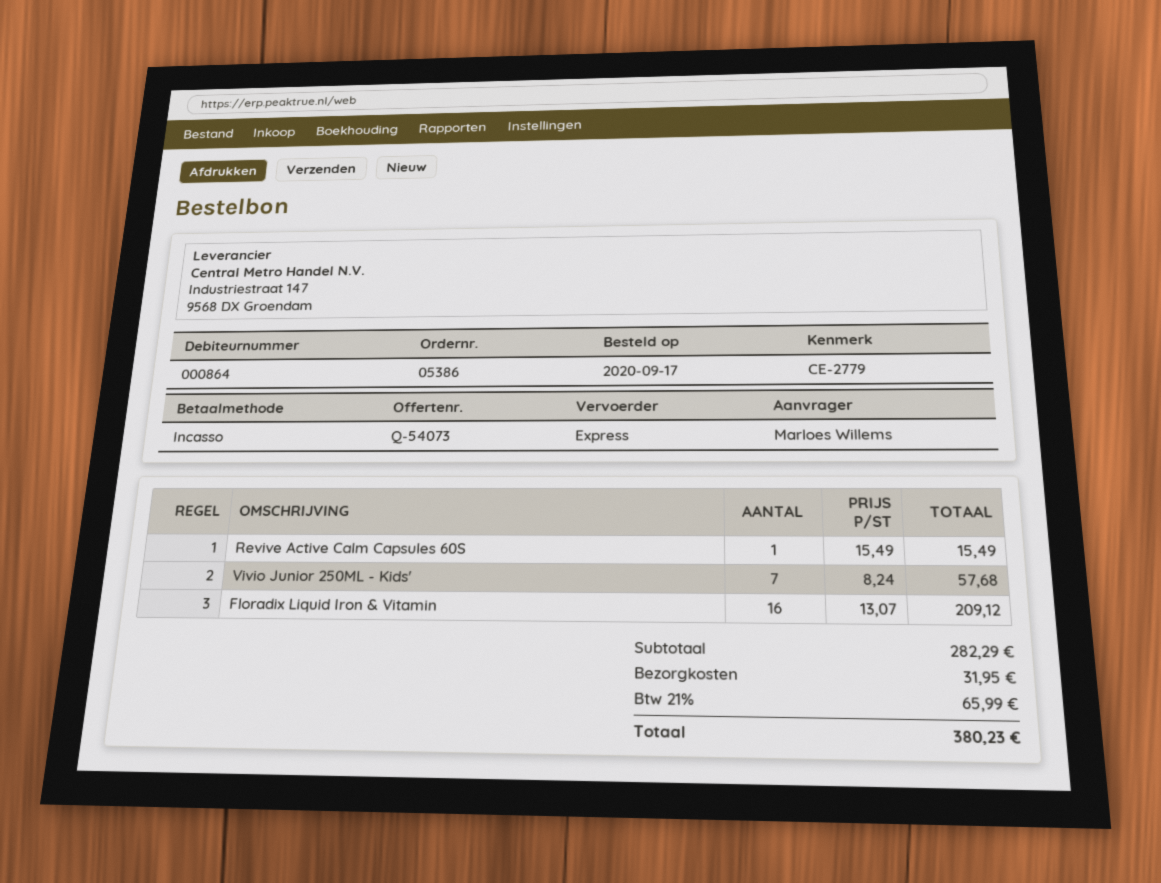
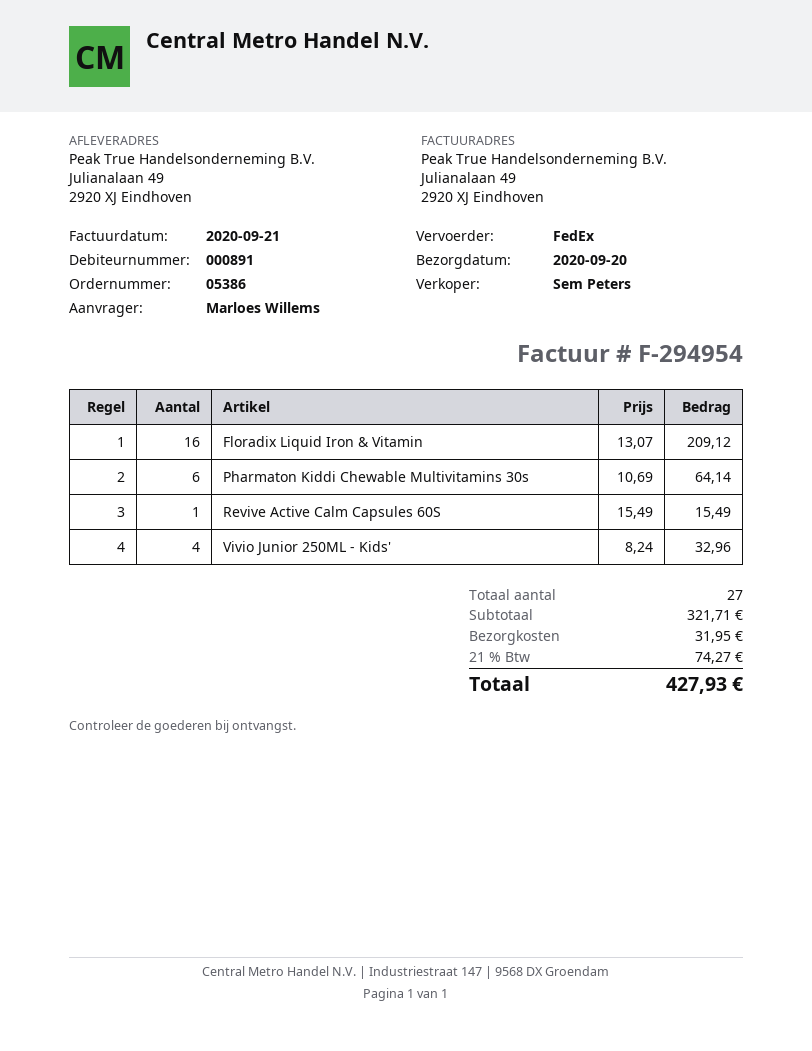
customer number: 000864 -> 000891
shipping method: express -> FedEx
Vivio Junior 250ML - Kids': 7 x 8.24 = 57.68 -> 4 x 8.24 = 32.96
Pharmaton Kiddi Chewable Multivitamins 30s: none -> 6 x 10.69 = 64.14
subtotal: 282.29 -> 321.71
tax: 21% = 65.99 -> 21% = 74.27
total: 380.23 -> 427.93

